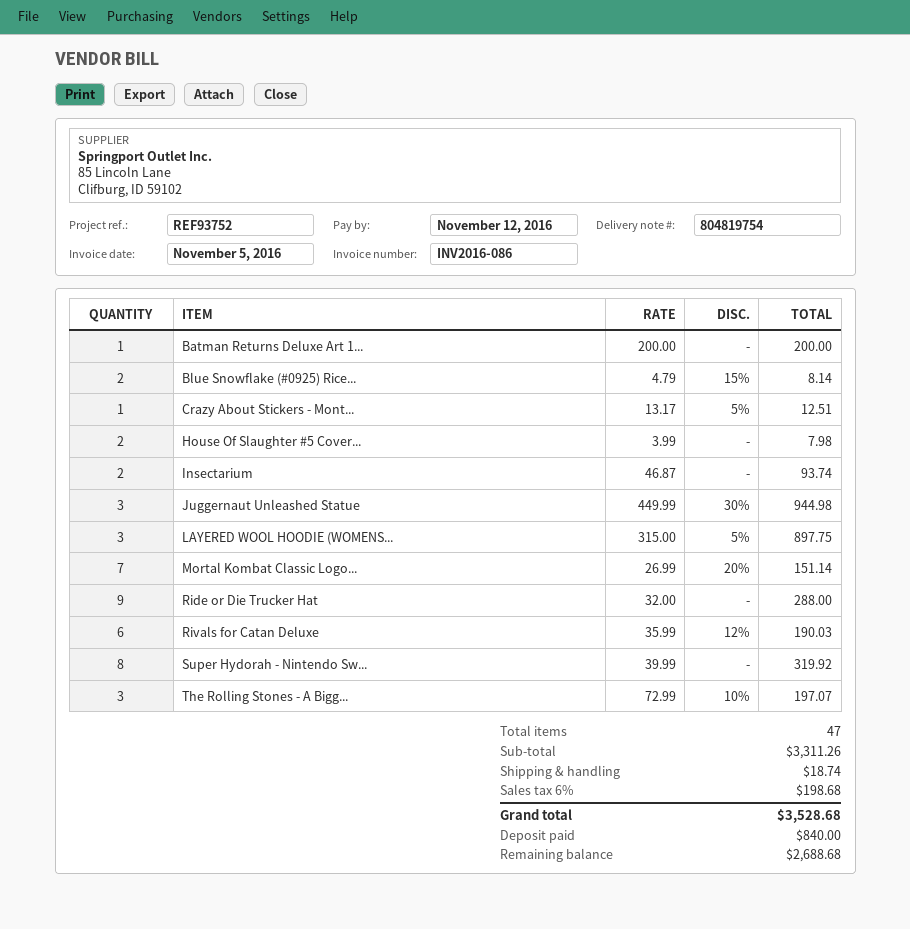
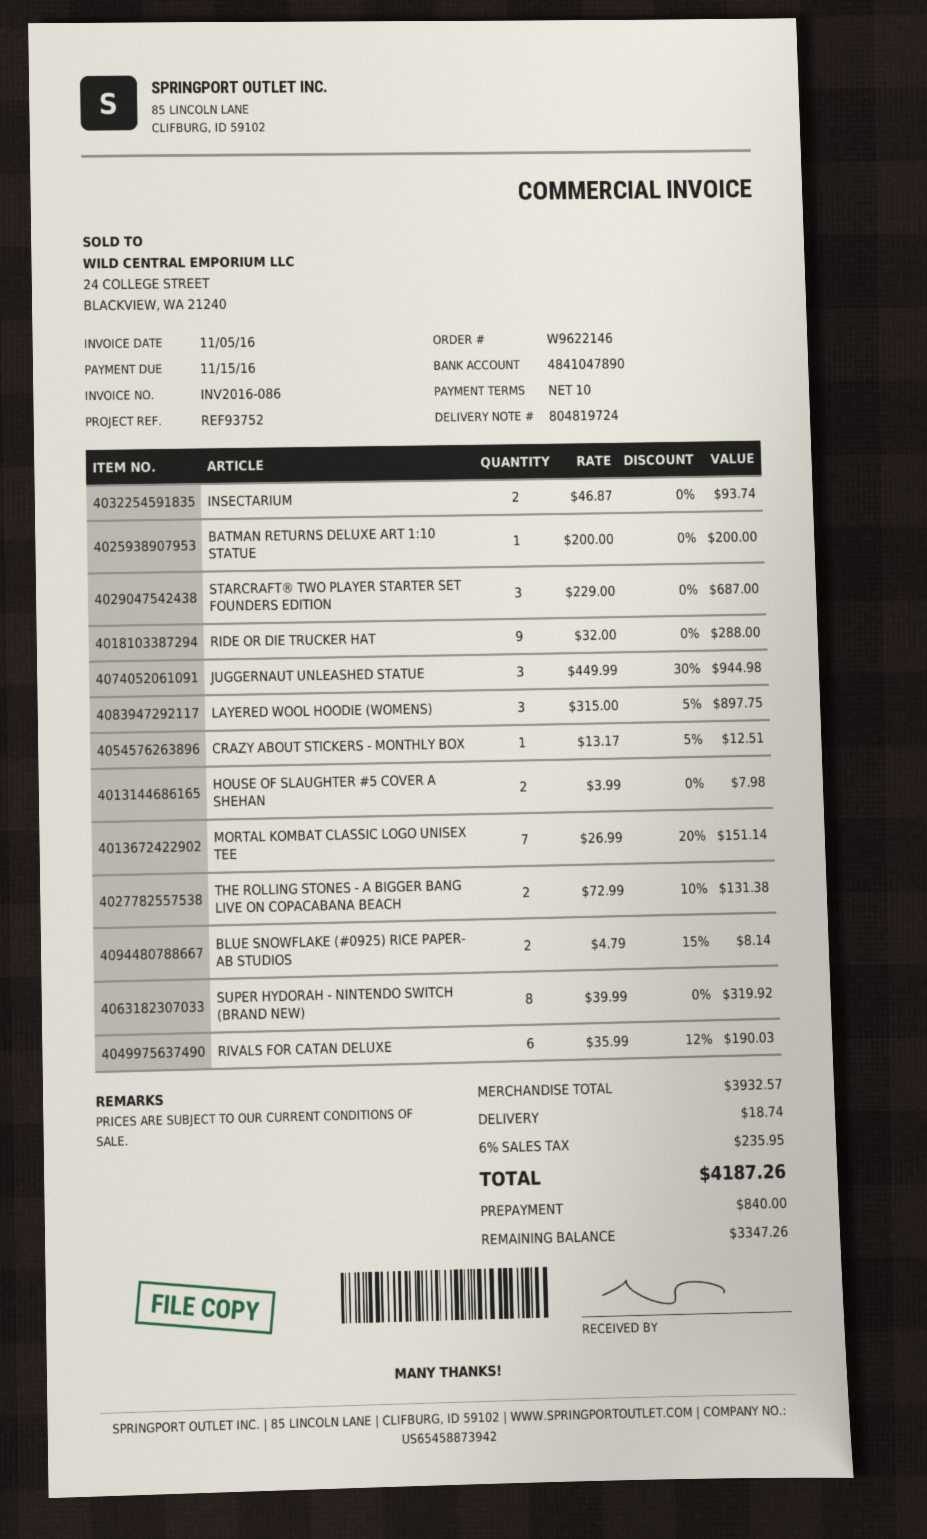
delivery note number: 804819754 -> 804819724
due date: 2016-11-12 -> 2016-11-15
The Rolling Stones - A Bigg...: 3 x 72.99 - 10% = 197.07 -> 2 x 72.99 - 10% = 131.38
STARCRAFT® TWO PLAYER STARTER SET FOUNDERS EDITION: none -> 3 x 229.00 = 687.00
subtotal: 3311.26 -> 3932.57
tax: 6% = 198.68 -> 6% = 235.95
total: 3528.68 -> 4187.26
balance: 2688.68 -> 3347.26

